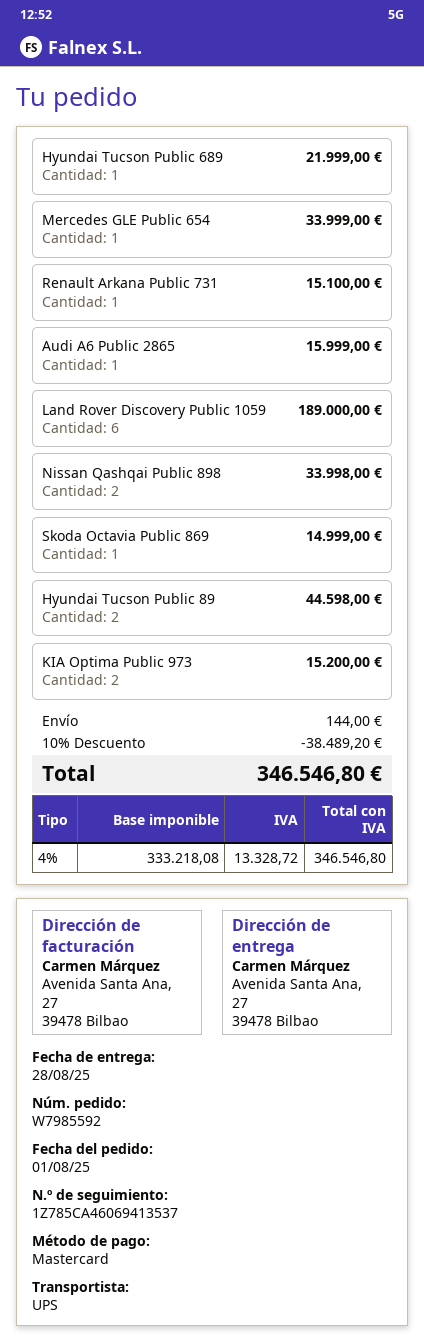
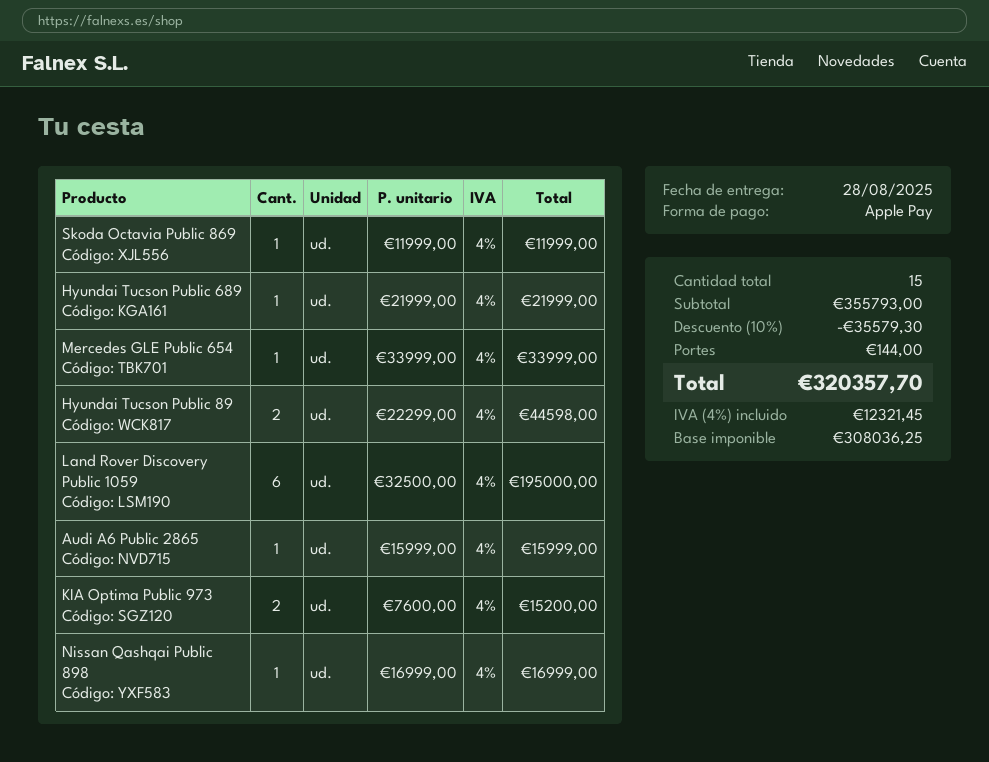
payment method: Mastercard -> Apple Pay
Renault Arkana Public 731: 1 for 15100.00 -> none
Land Rover Discovery Public 1059: 6 for 189000.00 -> 6 for 195000.00
Nissan Qashqai Public 898: 2 for 33998.00 -> 1 for 16999.00
Skoda Octavia Public 869: 1 for 14999.00 -> 1 for 11999.00
discount: 10% = 38489.20 -> 10% = 35579.30
net: 333218.08 -> 308036.25
tax: 4% = 13328.72 -> 4% = 12321.45
total: 346546.80 -> 320357.70

